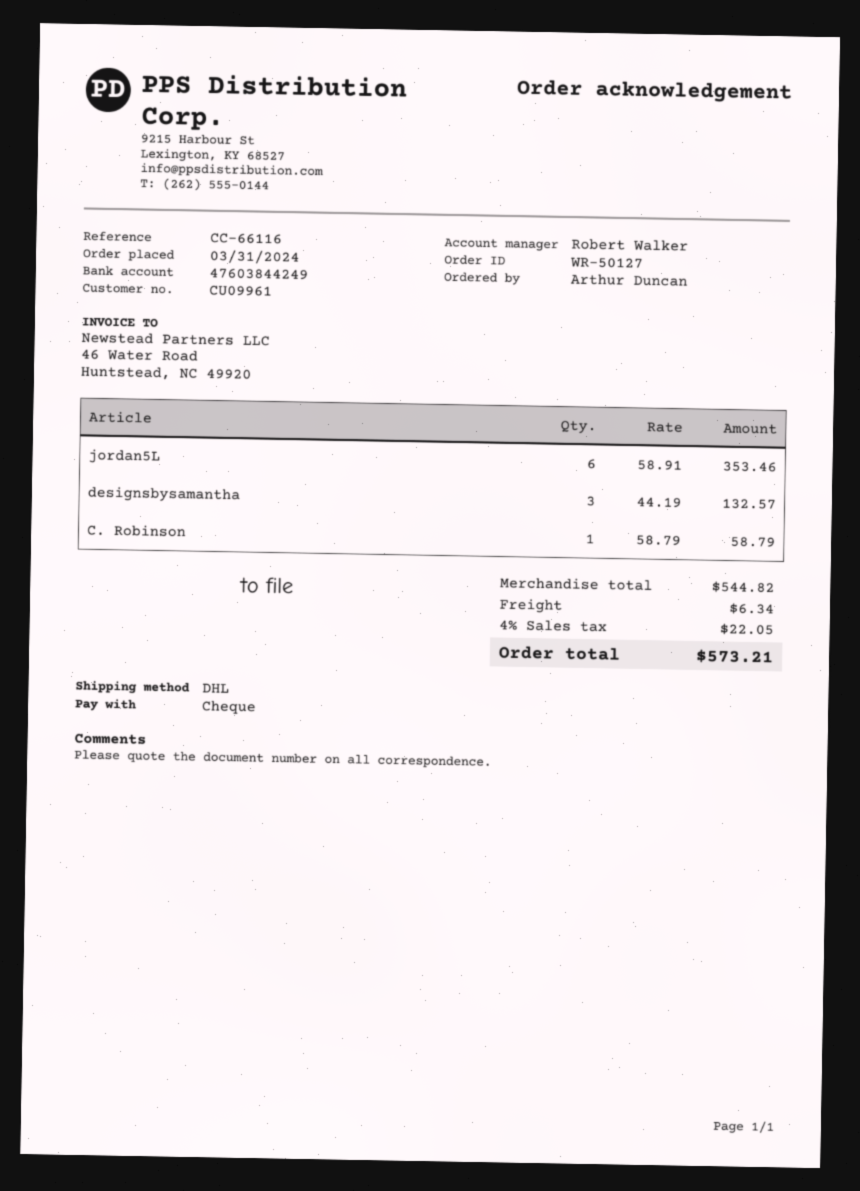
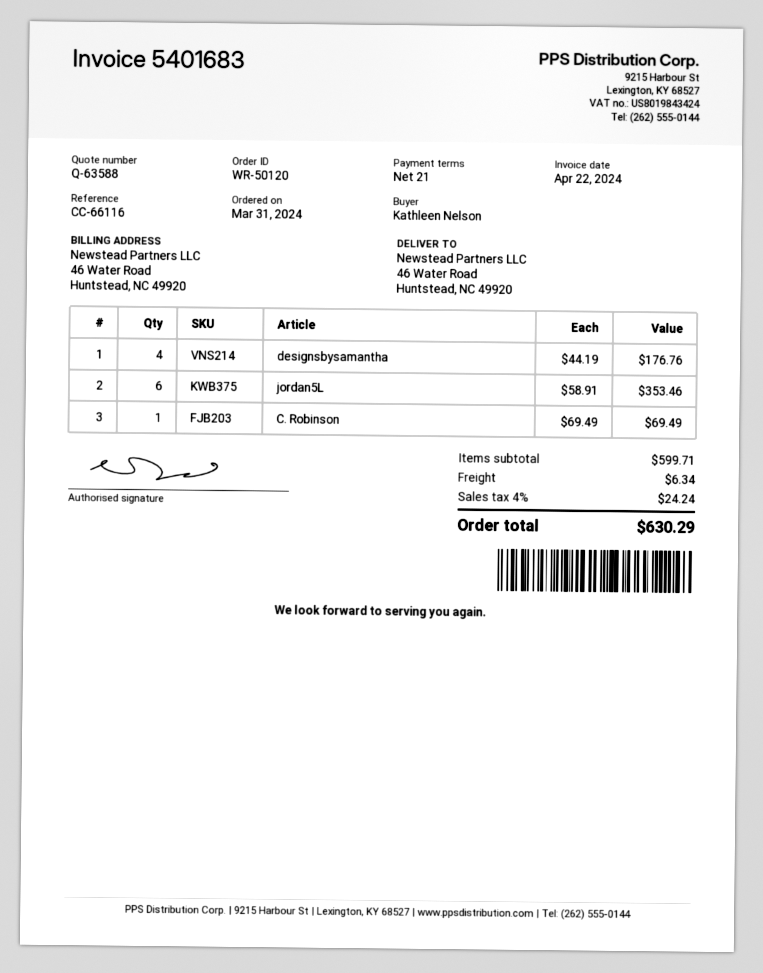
order number: WR-50127 -> WR-50120
ordered by: Arthur Duncan -> Kathleen Nelson
designsbysamantha: 3 x 44.19 = 132.57 -> 4 x 44.19 = 176.76
C. Robinson: 1 x 58.79 = 58.79 -> 1 x 69.49 = 69.49
subtotal: 544.82 -> 599.71
tax: 4% = 22.05 -> 4% = 24.24
total: 573.21 -> 630.29

